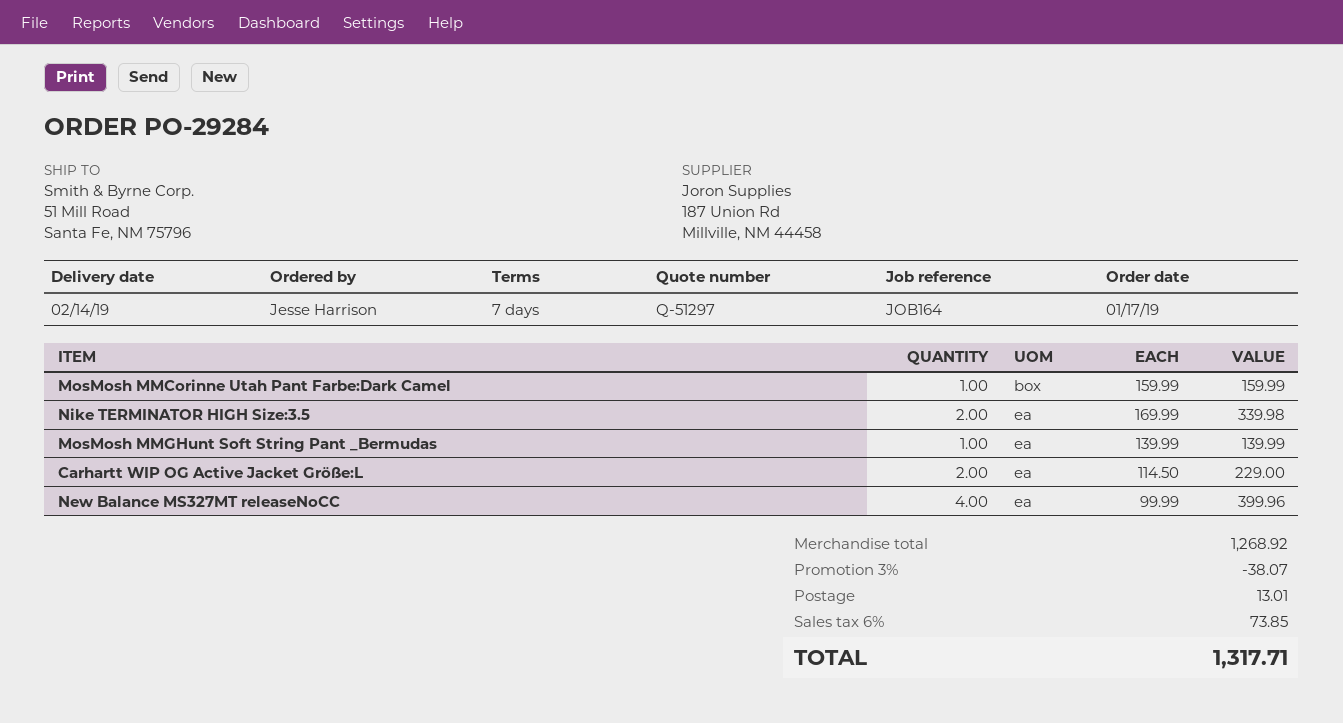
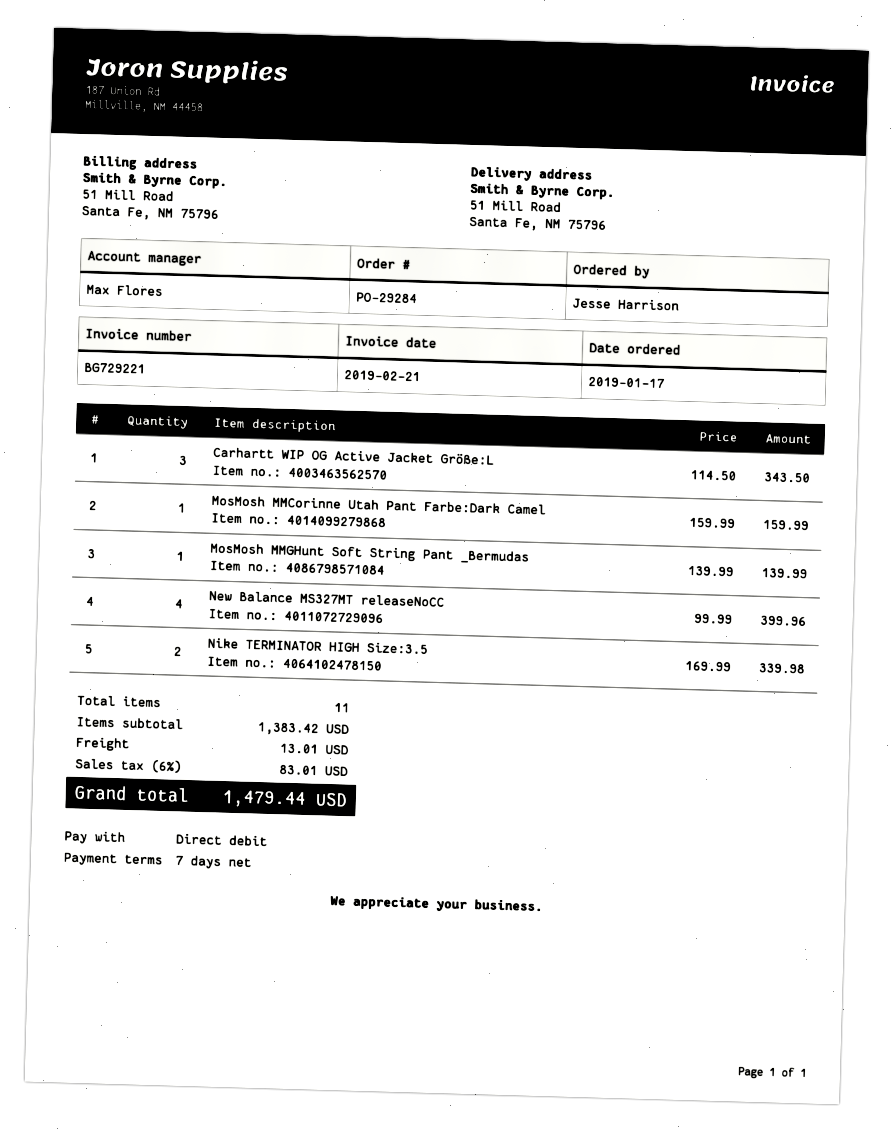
Carhartt WIP OG Active Jacket Größe:L: 2 x 114.50 = 229.00 -> 3 x 114.50 = 343.50
subtotal: 1268.92 -> 1383.42
discount: 3% = 38.07 -> none
tax: 6% = 73.85 -> 6% = 83.01
total: 1317.71 -> 1479.44

